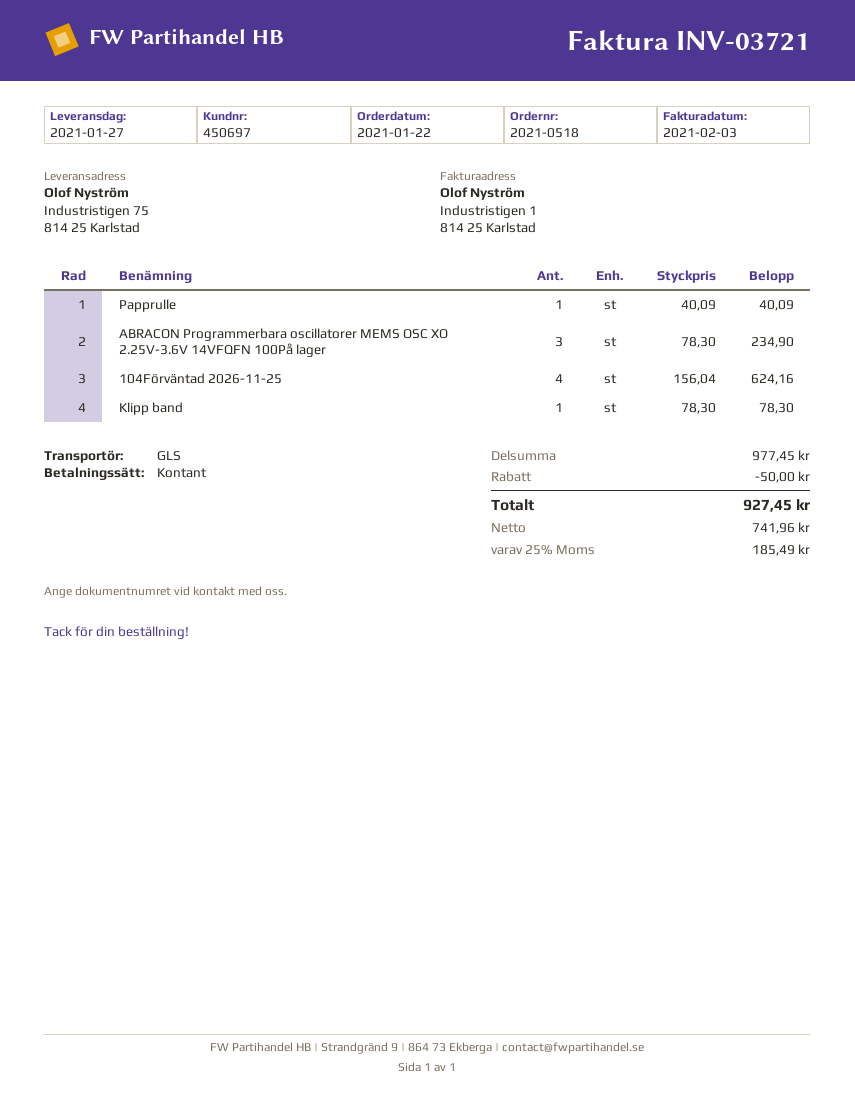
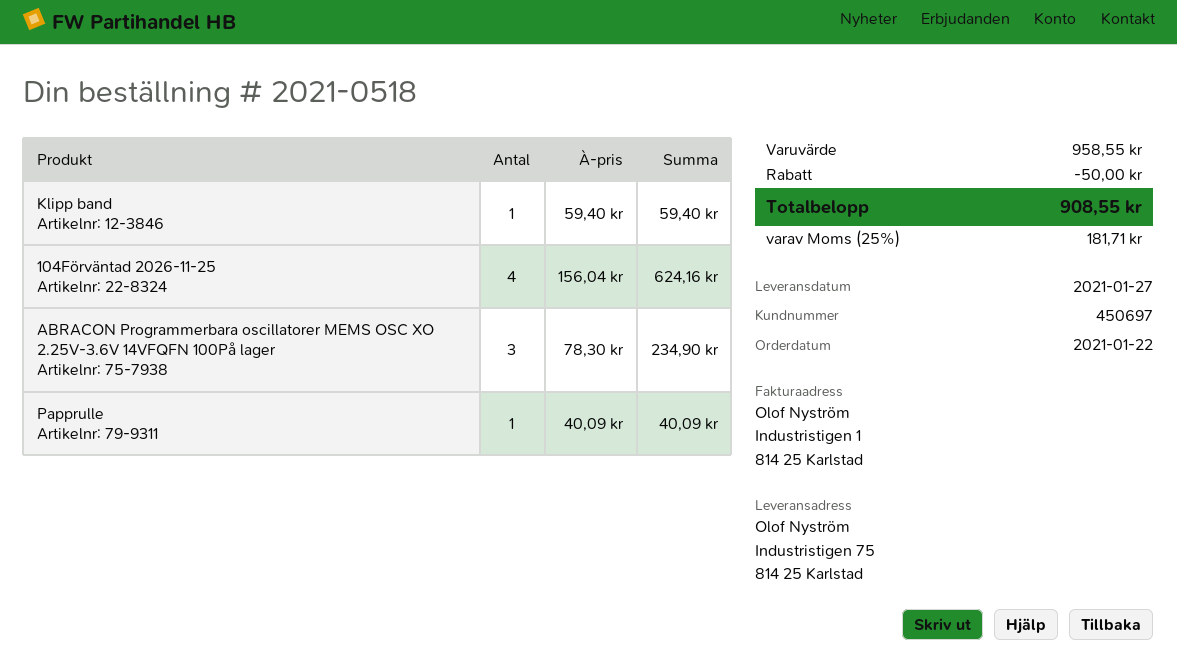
Klipp band: 1 x 78.30 = 78.30 -> 1 x 59.40 = 59.40
subtotal: 977.45 -> 958.55
tax: 25% = 185.49 -> 25% = 181.71
total: 927.45 -> 908.55

